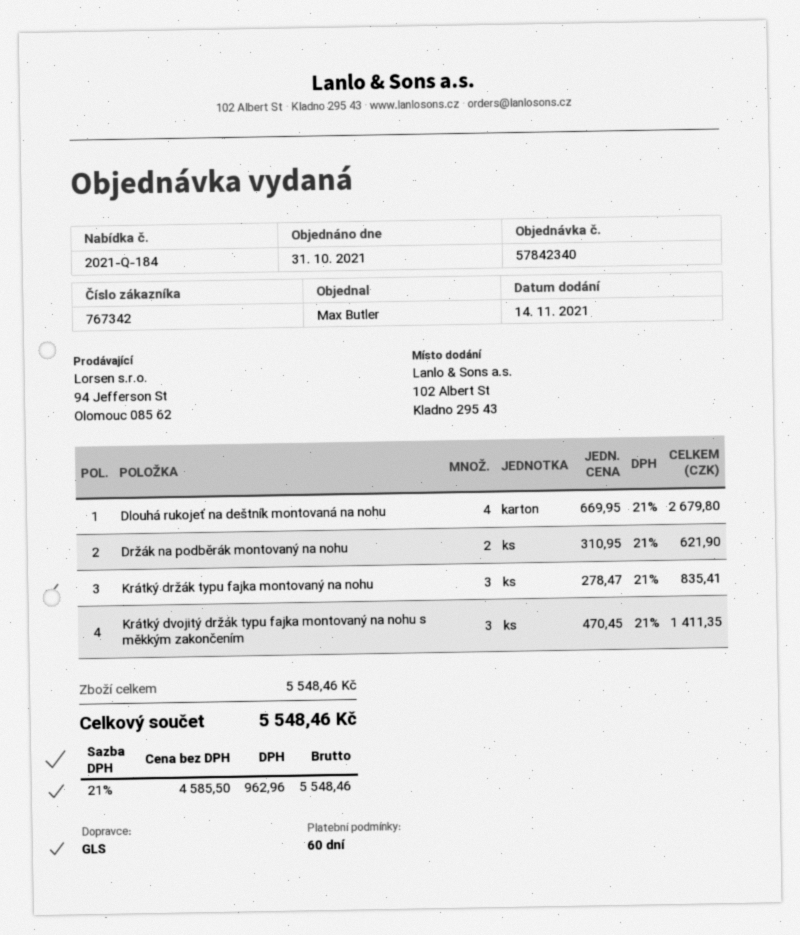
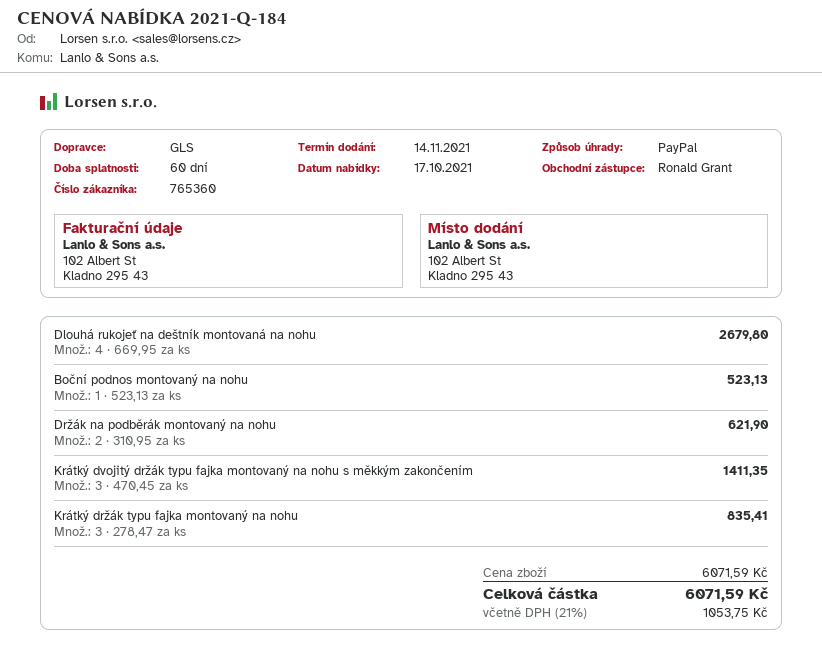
customer number: 767342 -> 765360
Boční podnos montovaný na nohu: none -> 1 x 523.13 = 523.13
subtotal: 5548.46 -> 6071.59
tax: 21% = 962.96 -> 21% = 1053.75
total: 5548.46 -> 6071.59

